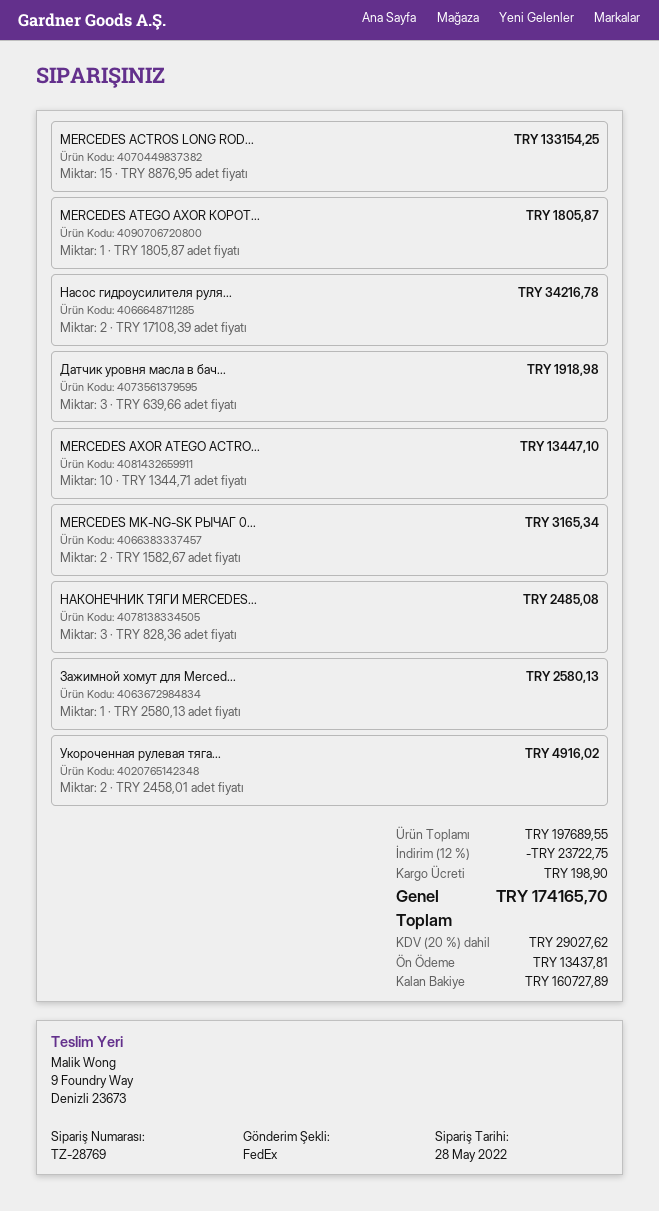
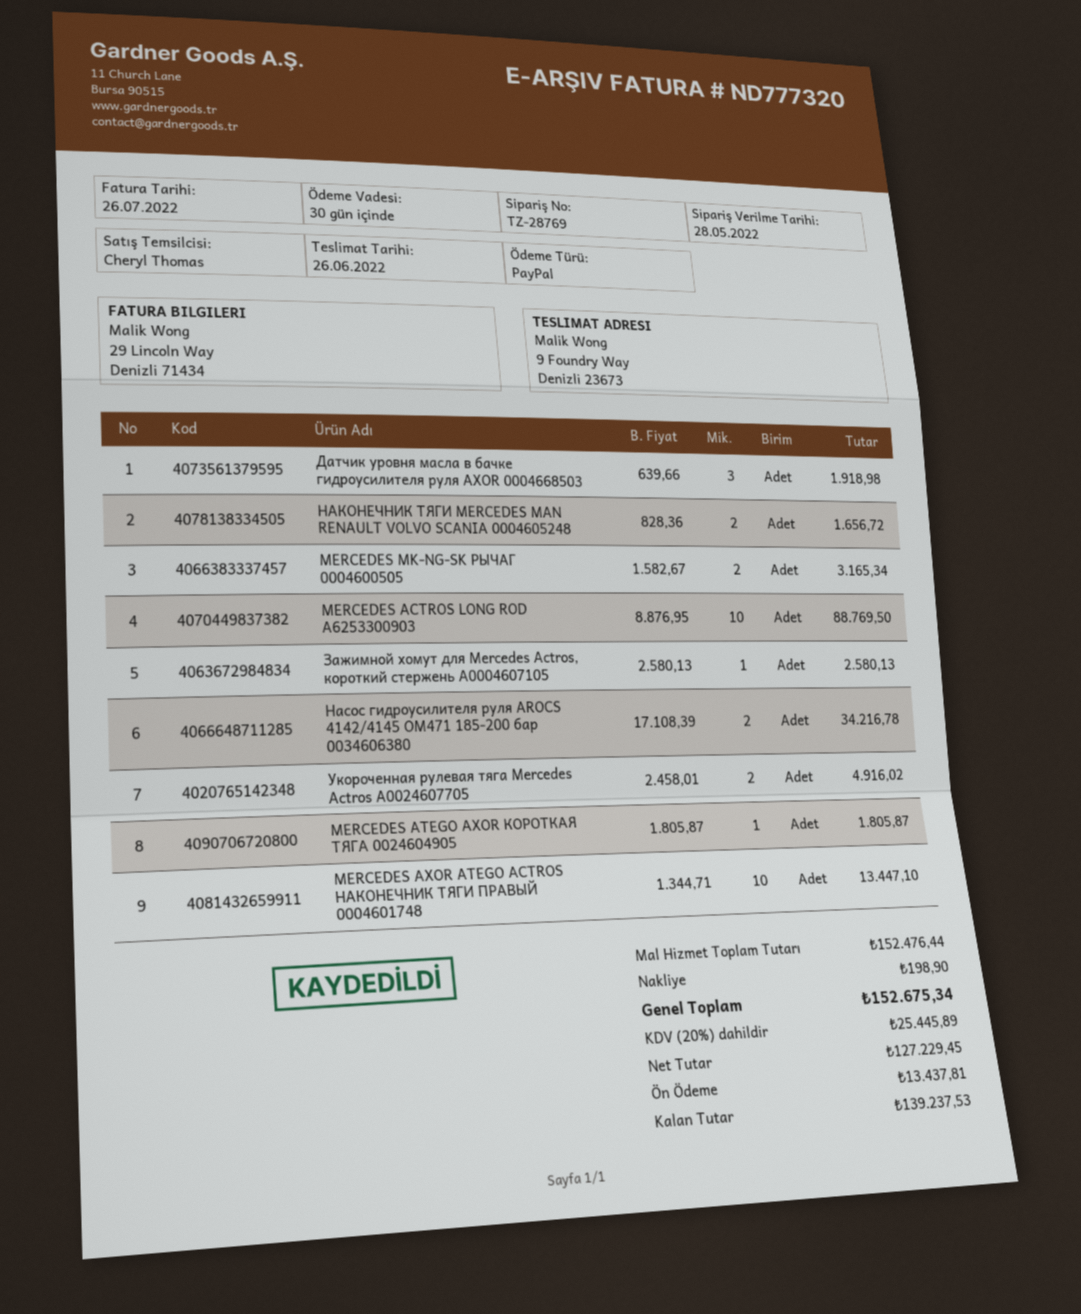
MERCEDES ACTROS LONG ROD...: 15 x 8876.95 = 133154.25 -> 10 x 8876.95 = 88769.50
НАКОНЕЧНИК ТЯГИ MERCEDES...: 3 x 828.36 = 2485.08 -> 2 x 828.36 = 1656.72
subtotal: 197689.55 -> 152476.44
discount: 12% = 23722.75 -> none
tax: 20% = 29027.62 -> 20% = 25445.89
total: 174165.70 -> 152675.34
balance: 160727.89 -> 139237.53

